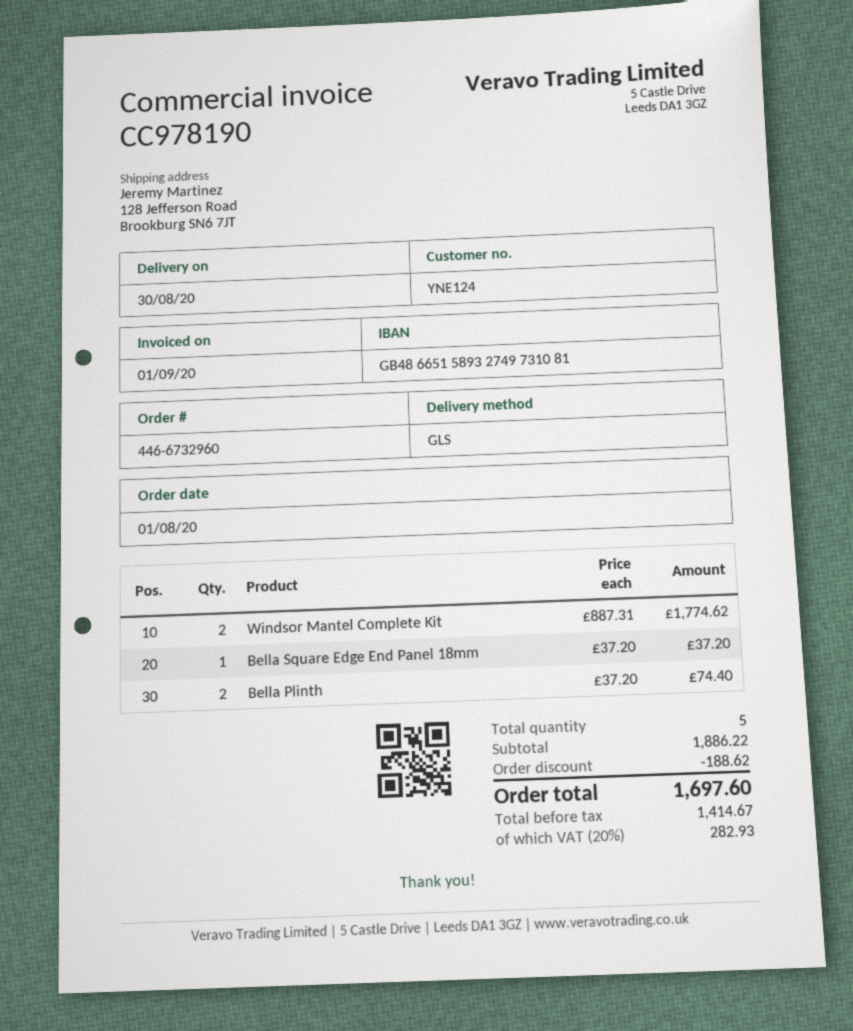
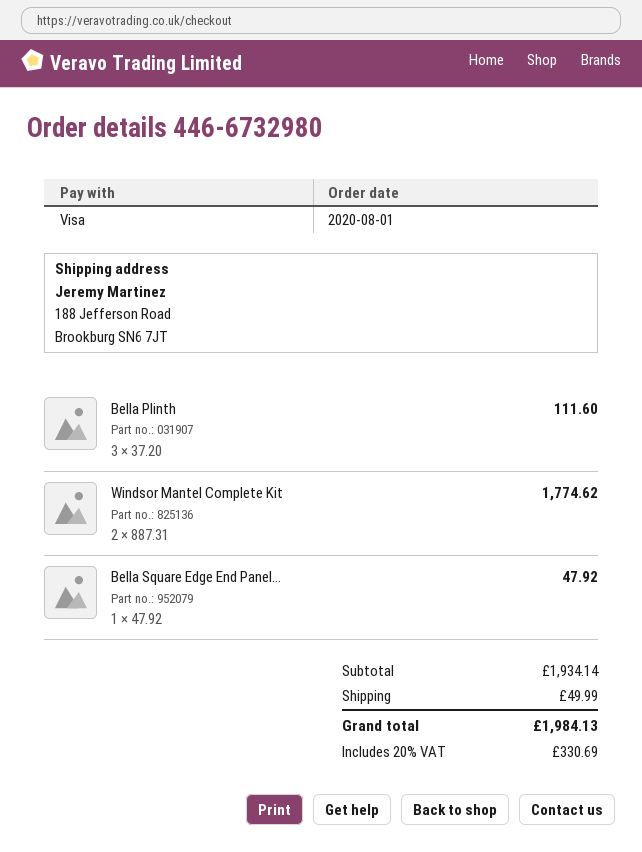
order number: 446-6732960 -> 446-6732980
ship to: 128 Jefferson Road, Brookburg SN6 7JT -> 188 Jefferson Road, Brookburg SN6 7JT
Bella Square Edge End Panel 18mm: 1 x 37.20 = 37.20 -> 1 x 47.92 = 47.92
Bella Plinth: 2 x 37.20 = 74.40 -> 3 x 37.20 = 111.60
subtotal: 1886.22 -> 1934.14
discount: 188.62 -> none
shipping: none -> 49.99
tax: 20% = 282.93 -> 20% = 330.69
total: 1697.60 -> 1984.13

